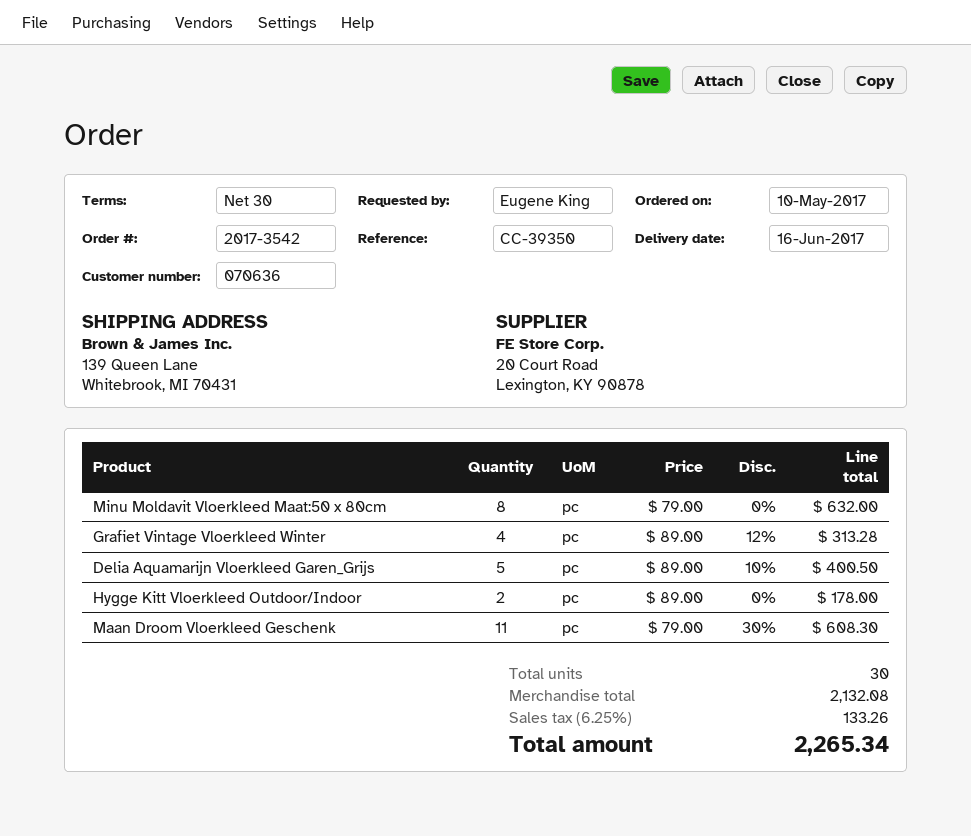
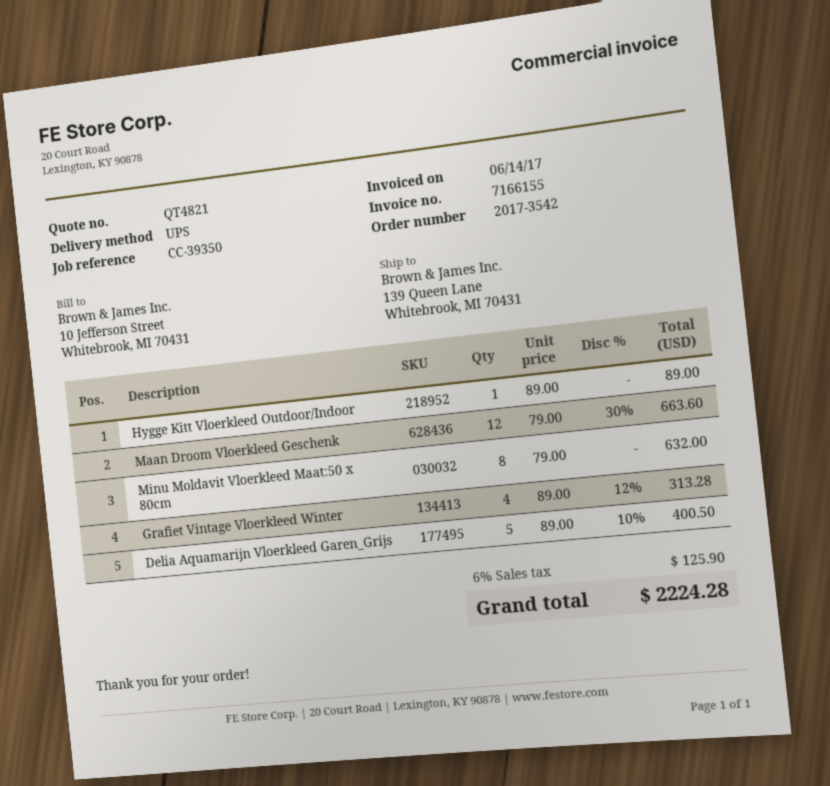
Hygge Kitt Vloerkleed Outdoor/Indoor: 2 x 89.00 = 178.00 -> 1 x 89.00 = 89.00
Maan Droom Vloerkleed Geschenk: 11 x 79.00 - 30% = 608.30 -> 12 x 79.00 - 30% = 663.60
tax: 6.25% = 133.26 -> 6% = 125.90
total: 2265.34 -> 2224.28

